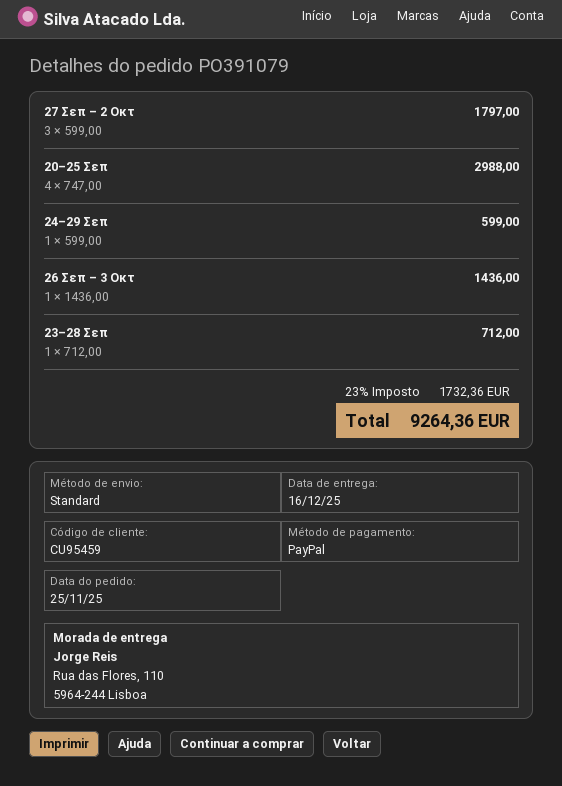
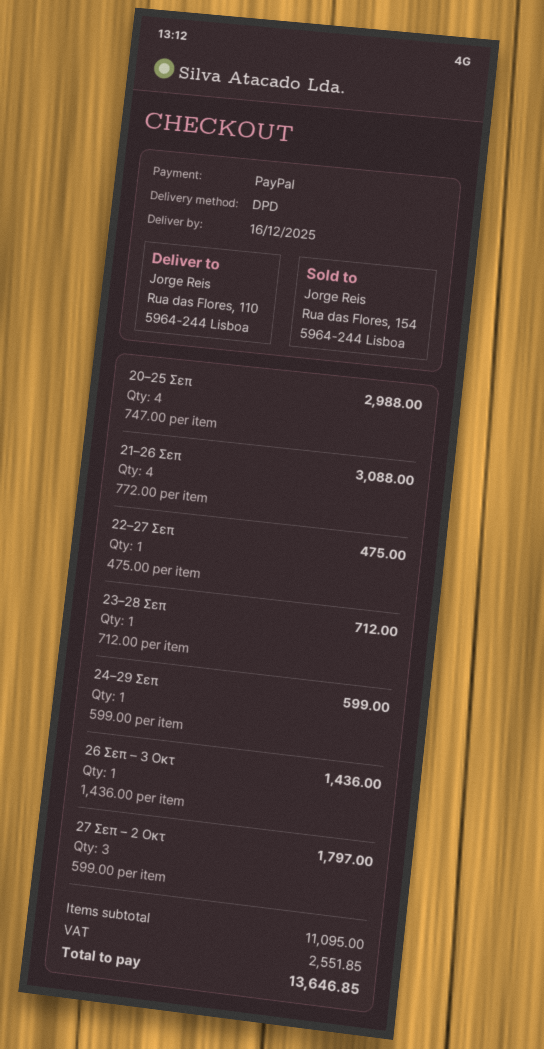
shipping method: standard -> DPD
21–26 Σεπ: none -> 4 x 772.00 = 3088.00
22–27 Σεπ: none -> 1 x 475.00 = 475.00
tax: 1732.36 -> 2551.85
total: 9264.36 -> 13646.85

